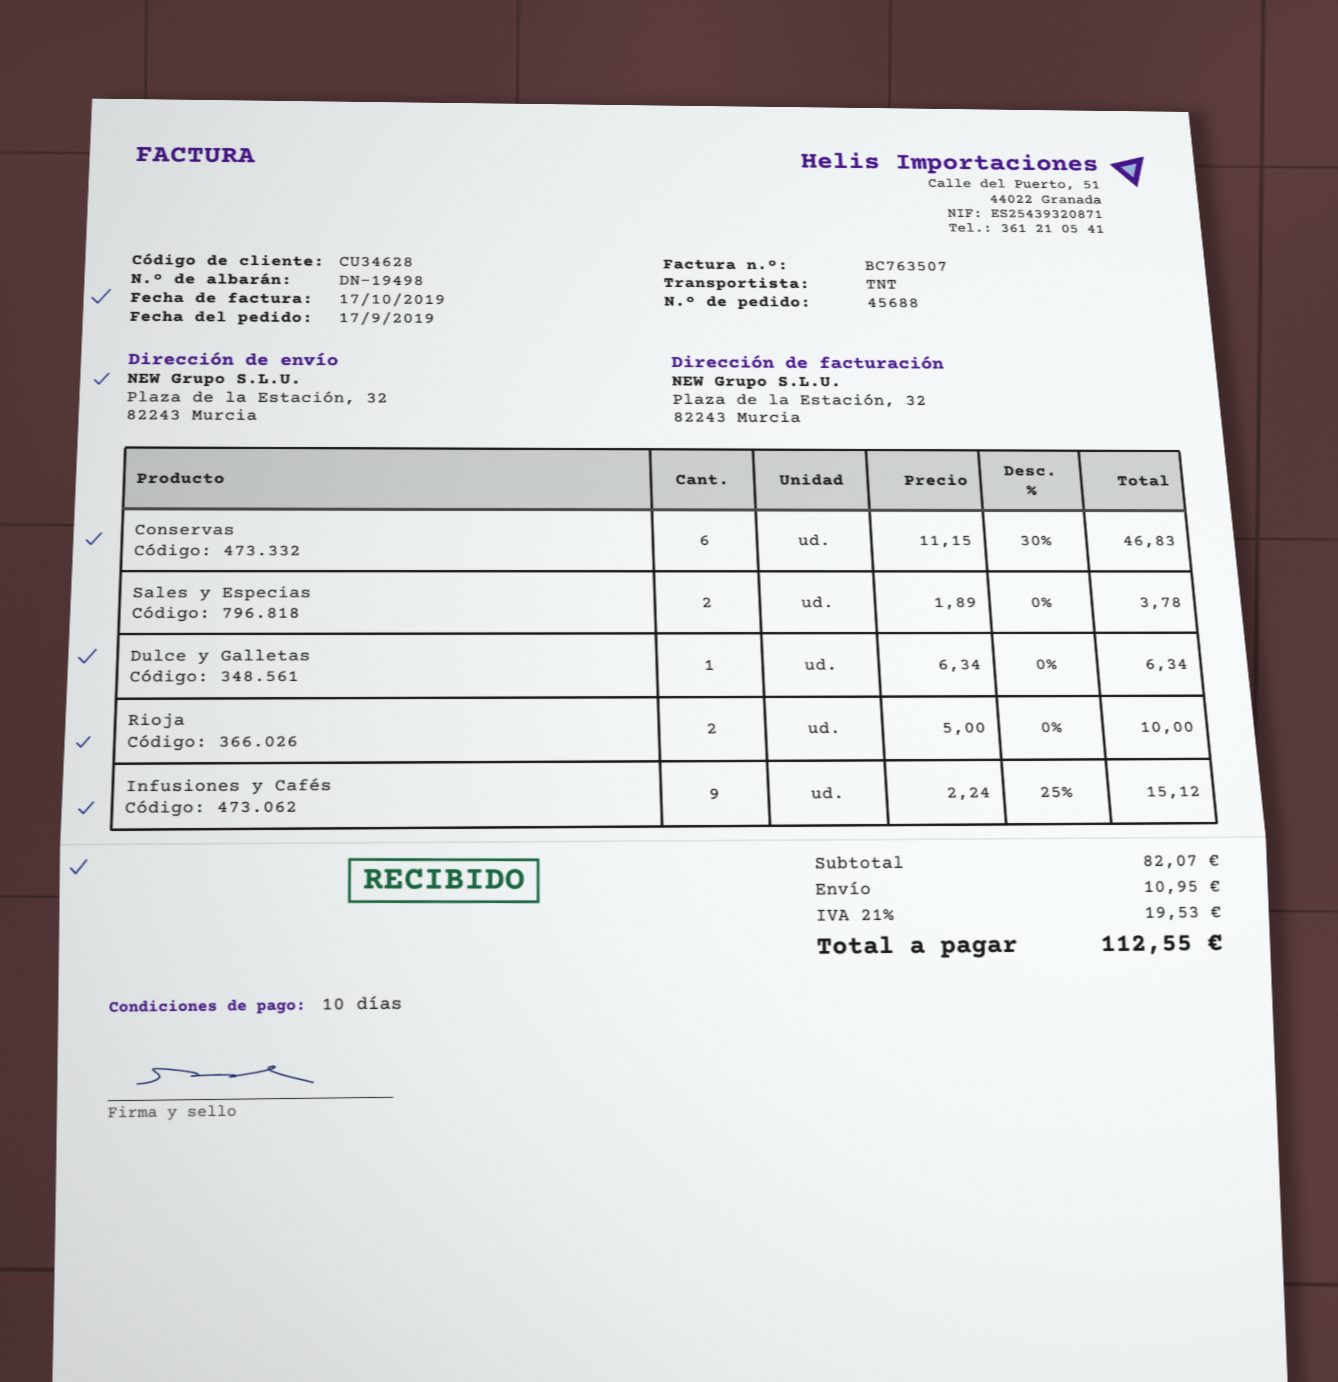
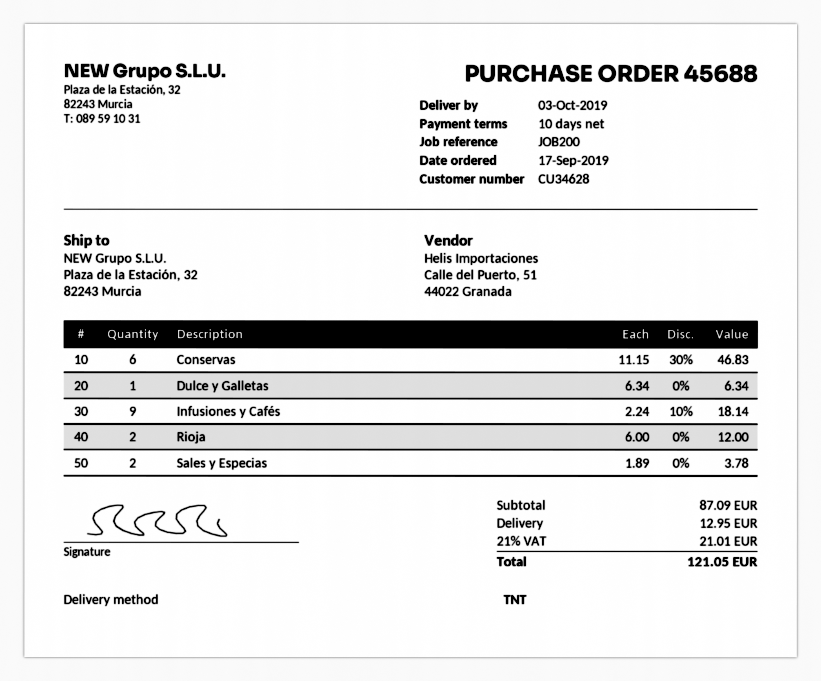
Rioja: 2 x 5.00 = 10.00 -> 2 x 6.00 = 12.00
Infusiones y Cafés: 9 x 2.24 - 25% = 15.12 -> 9 x 2.24 - 10% = 18.14
subtotal: 82.07 -> 87.09
shipping: 10.95 -> 12.95
tax: 21% = 19.53 -> 21% = 21.01
total: 112.55 -> 121.05

